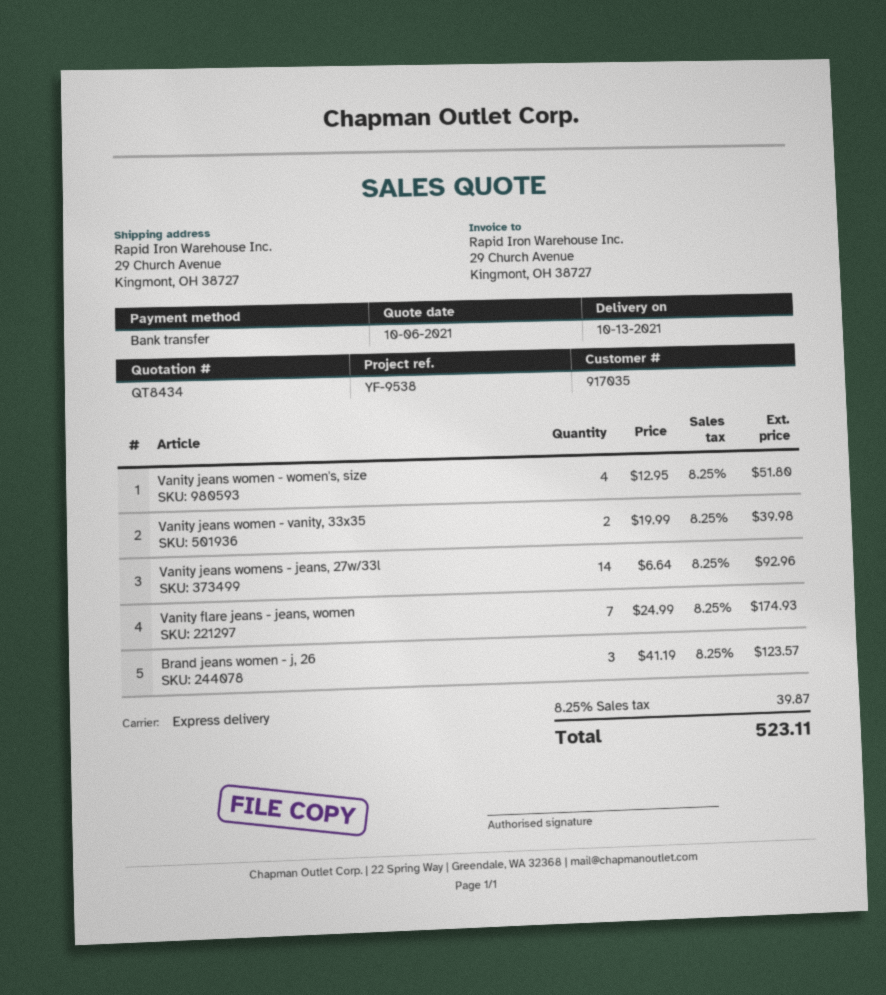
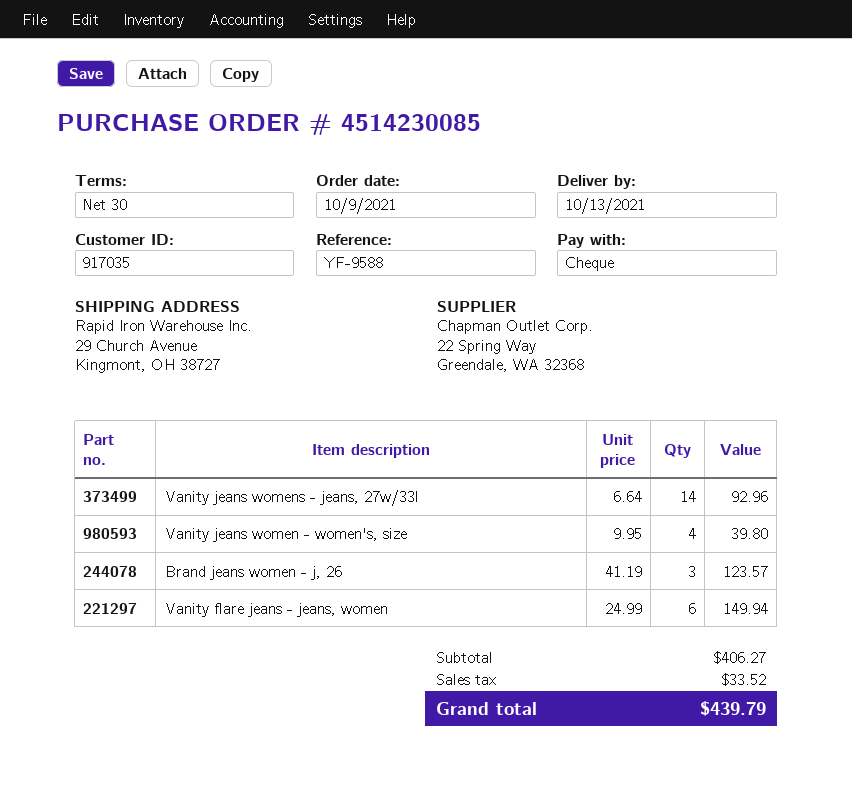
reference: YF-9538 -> YF-9588
payment method: bank transfer -> cheque
Vanity jeans women - women's, size: 4 x 12.95 = 51.80 -> 4 x 9.95 = 39.80
Vanity jeans women - vanity, 33x35: 2 x 19.99 = 39.98 -> none
Vanity flare jeans - jeans, women: 7 x 24.99 = 174.93 -> 6 x 24.99 = 149.94
tax: 39.87 -> 33.52
total: 523.11 -> 439.79

